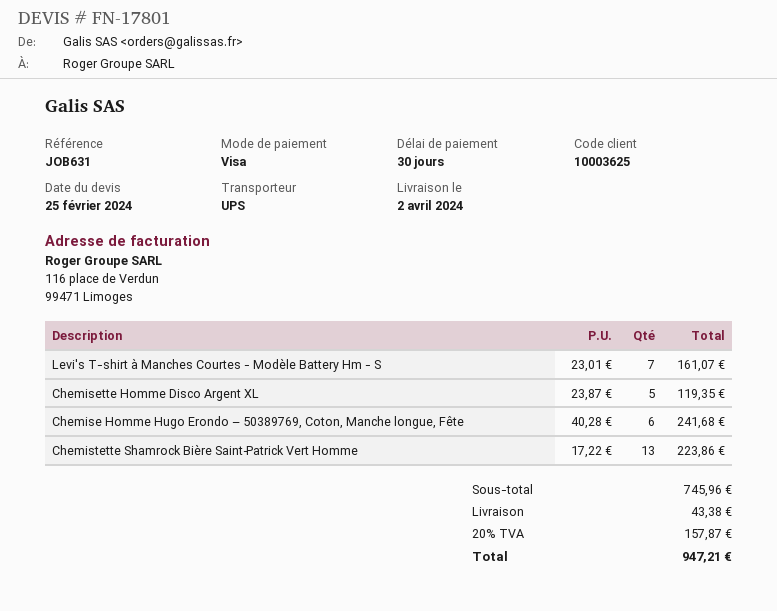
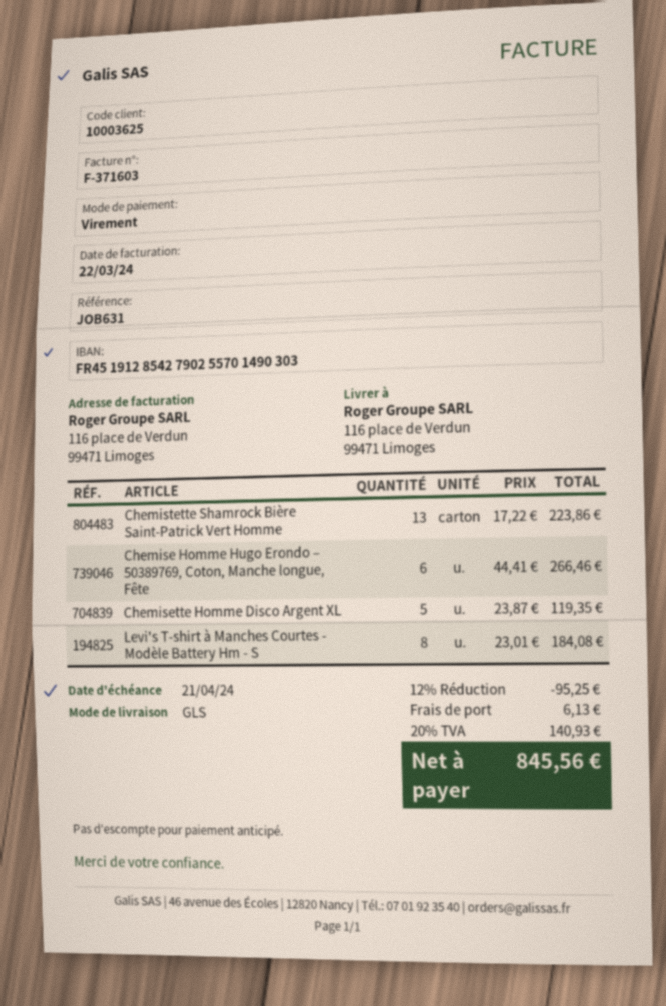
payment method: Visa -> bank transfer
shipping method: UPS -> GLS
Levi's T-shirt à Manches Courtes - Modèle Battery Hm - S: 7 x 23.01 = 161.07 -> 8 x 23.01 = 184.08
Chemise Homme Hugo Erondo – 50389769, Coton, Manche longue, Fête: 6 x 40.28 = 241.68 -> 6 x 44.41 = 266.46
discount: none -> 12% = 95.25
shipping: 43.38 -> 6.13
tax: 20% = 157.87 -> 20% = 140.93
total: 947.21 -> 845.56

